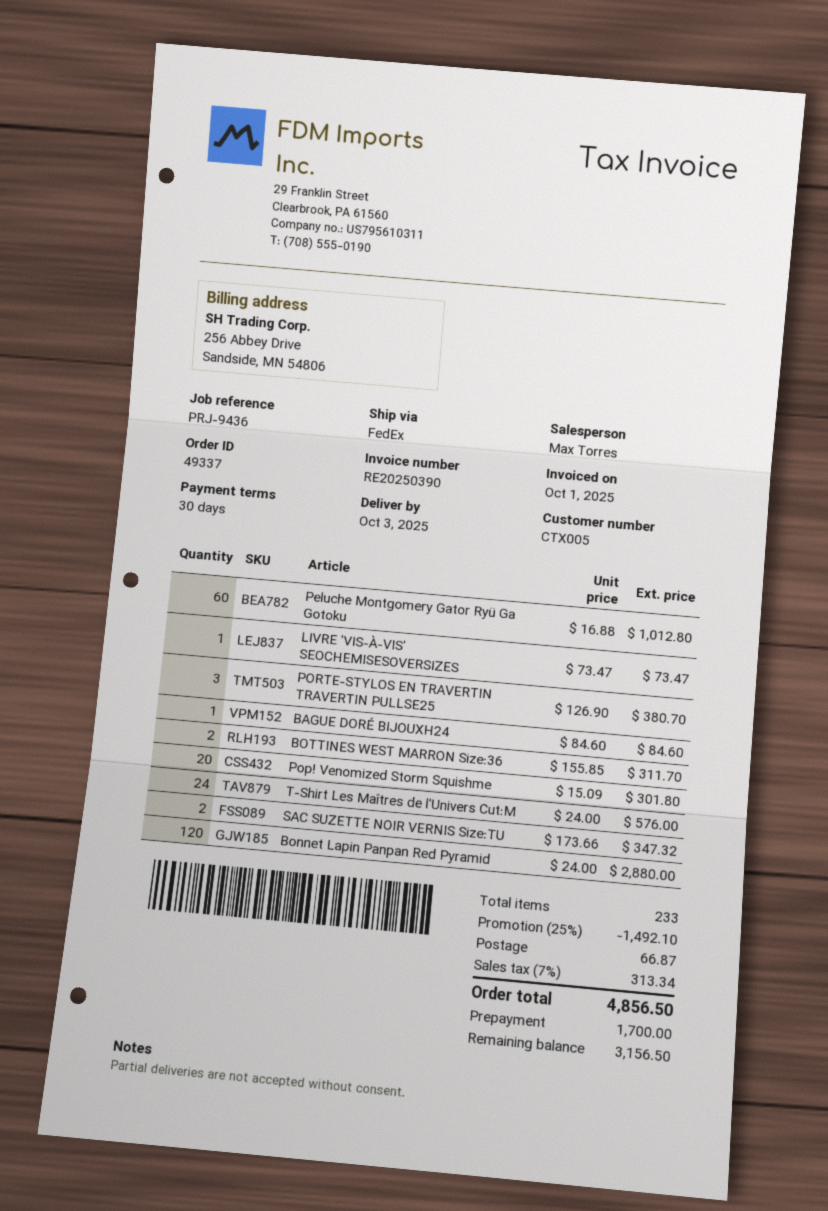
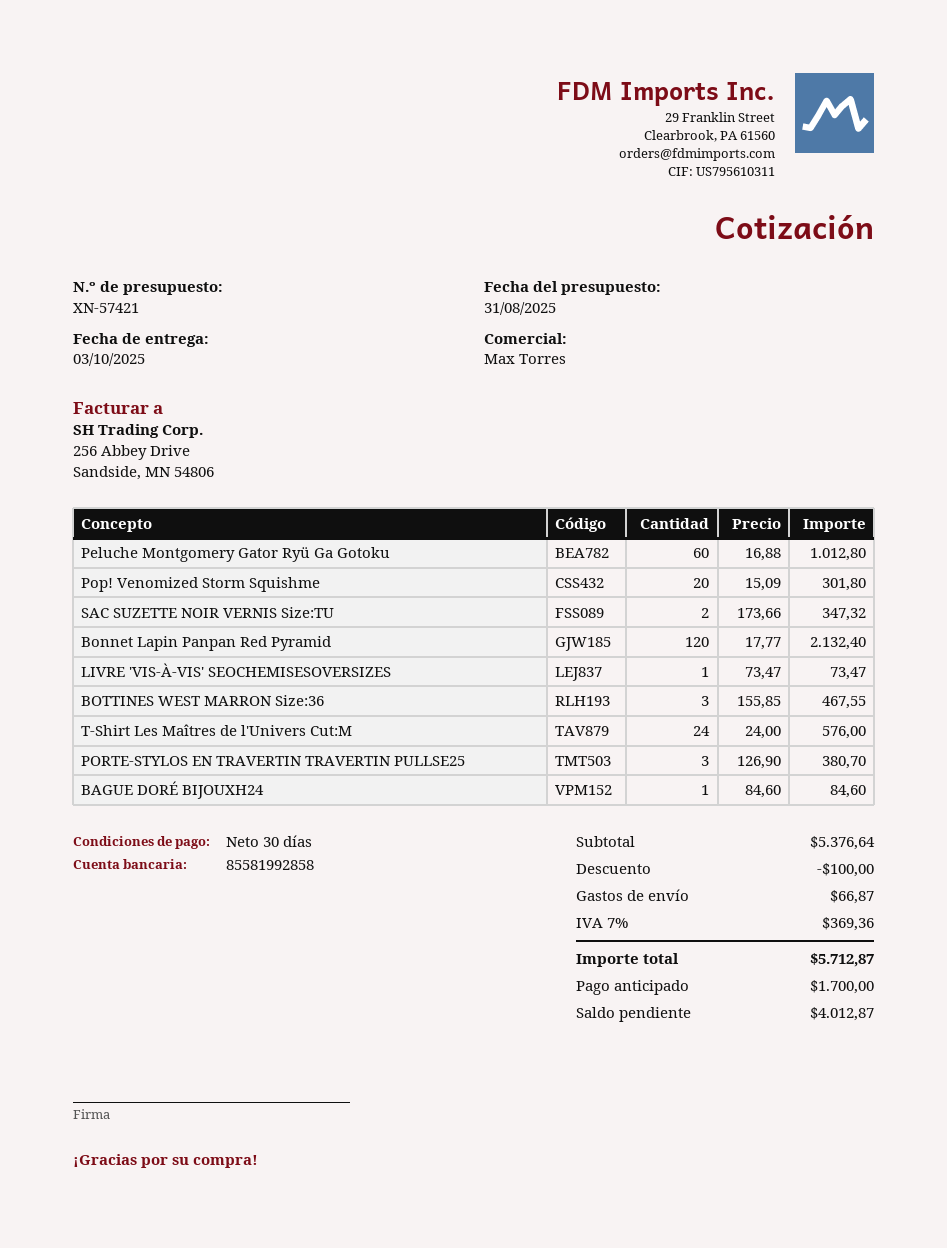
BOTTINES WEST MARRON Size:36: 2 x 155.85 = 311.70 -> 3 x 155.85 = 467.55
Bonnet Lapin Panpan Red Pyramid: 120 x 24.00 = 2880.00 -> 120 x 17.77 = 2132.40
discount: 1492.10 -> 100.00
tax: 7% = 313.34 -> 7% = 369.36
total: 4856.50 -> 5712.87
balance: 3156.50 -> 4012.87

